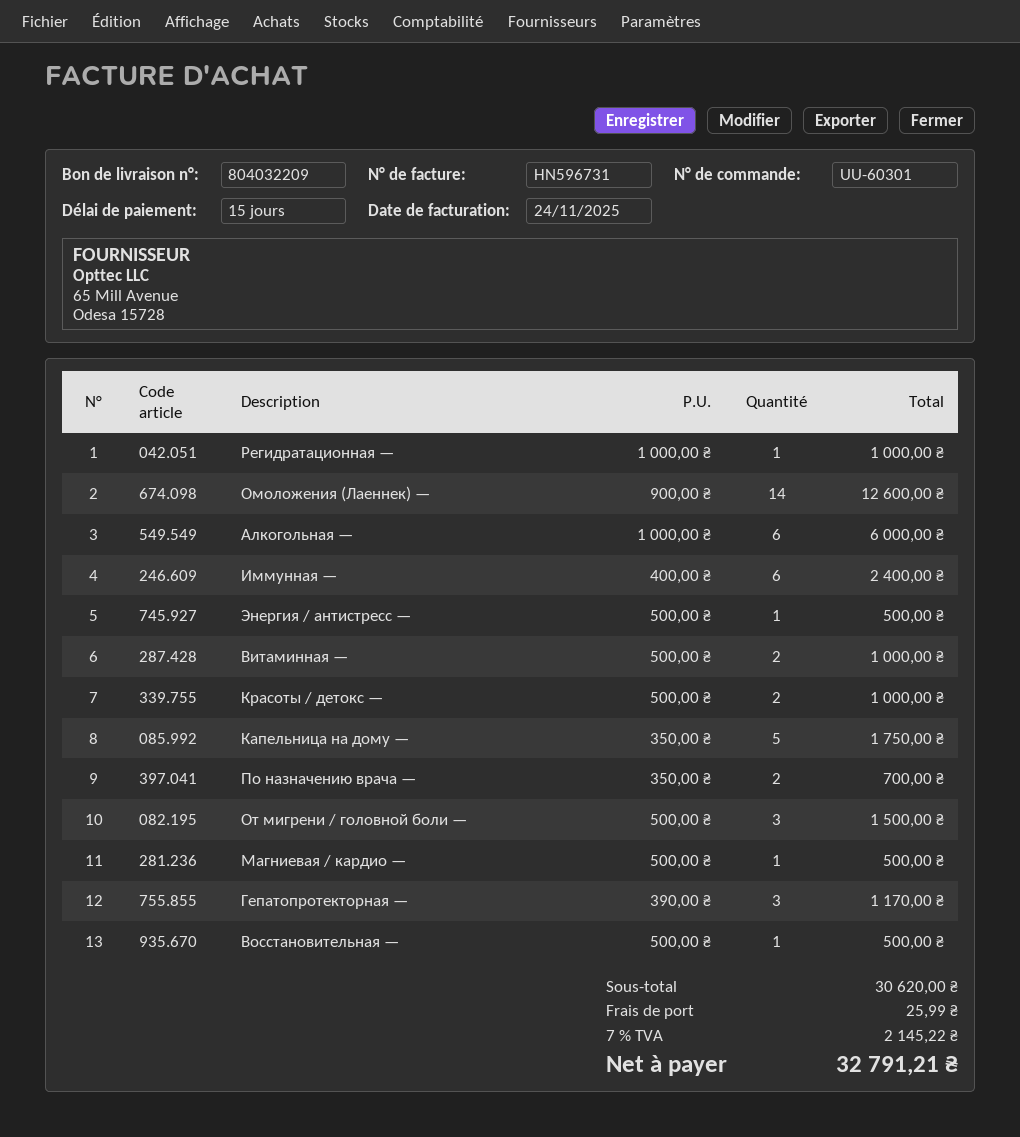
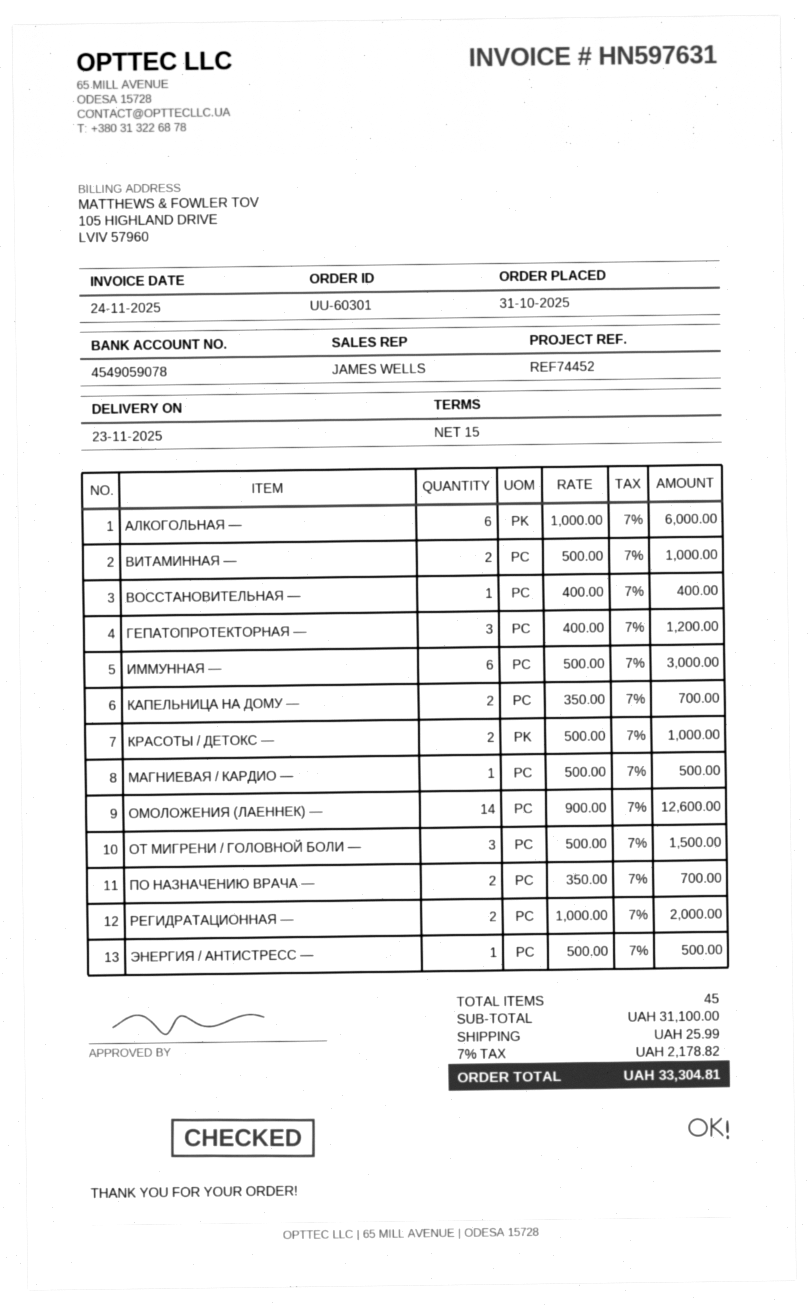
invoice number: HN596731 -> HN597631
Регидратационная —: 1 x 1000.00 = 1000.00 -> 2 x 1000.00 = 2000.00
Иммунная —: 6 x 400.00 = 2400.00 -> 6 x 500.00 = 3000.00
Капельница на дому —: 5 x 350.00 = 1750.00 -> 2 x 350.00 = 700.00
Гепатопротекторная —: 3 x 390.00 = 1170.00 -> 3 x 400.00 = 1200.00
Восстановительная —: 1 x 500.00 = 500.00 -> 1 x 400.00 = 400.00
subtotal: 30620.00 -> 31100.00
tax: 7% = 2145.22 -> 7% = 2178.82
total: 32791.21 -> 33304.81

